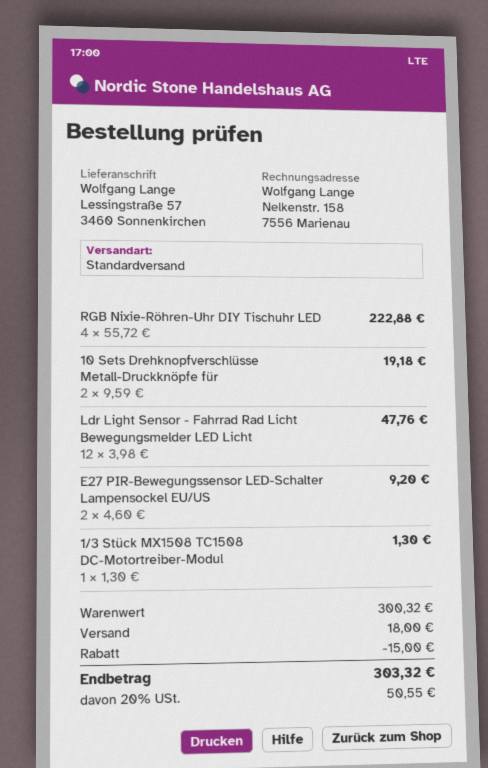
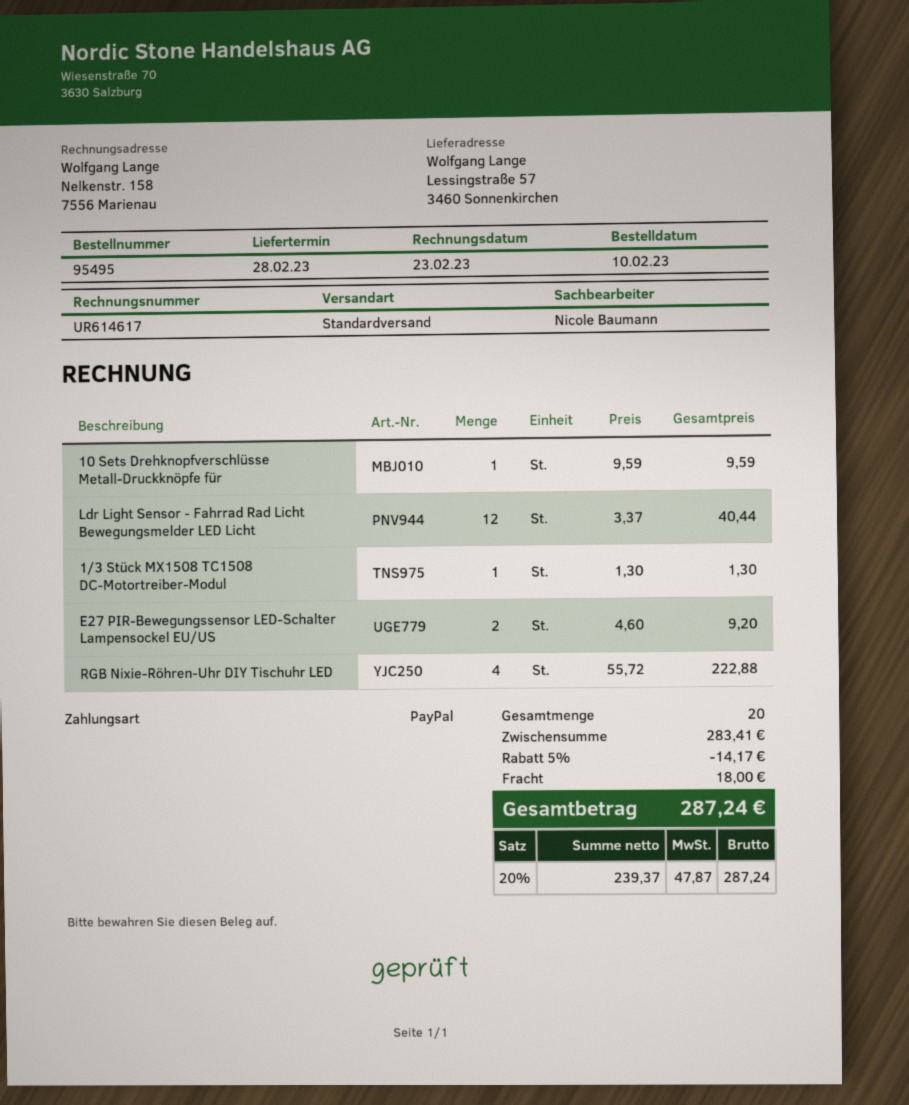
10 Sets Drehknopfverschlüsse Metall-Druckknöpfe für: 2 x 9.59 = 19.18 -> 1 x 9.59 = 9.59
Ldr Light Sensor - Fahrrad Rad Licht Bewegungsmelder LED Licht: 12 x 3.98 = 47.76 -> 12 x 3.37 = 40.44
subtotal: 300.32 -> 283.41
discount: 15.00 -> 14.17
tax: 20% = 50.55 -> 20% = 47.87
total: 303.32 -> 287.24

